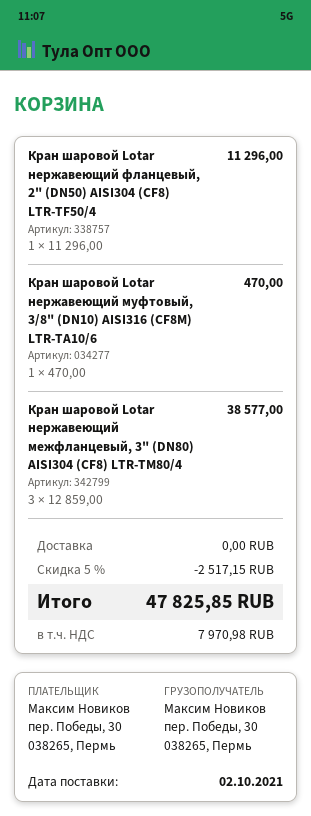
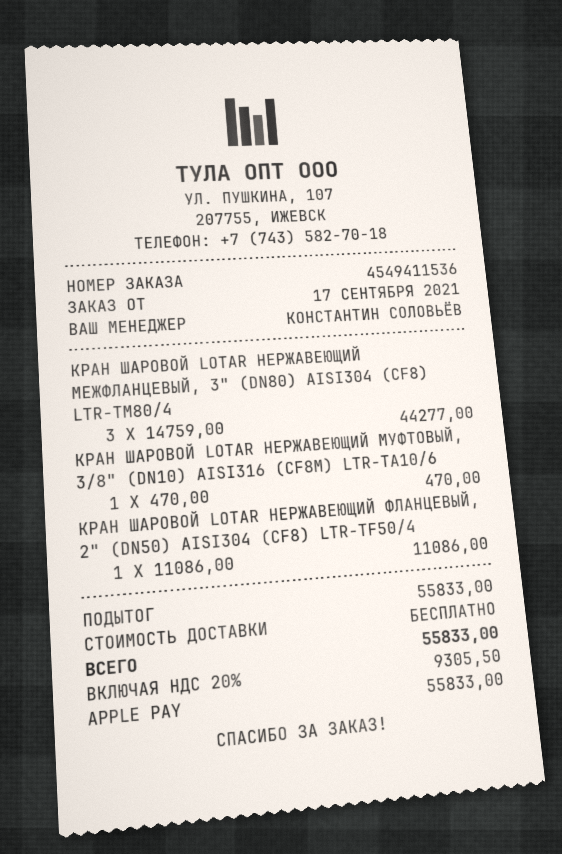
Кран шаровой Lotar нержавеющий фланцевый, 2" (DN50) AISI304 (CF8) LTR-TF50/4: 1 x 11296.00 = 11296.00 -> 1 x 11086.00 = 11086.00
Кран шаровой Lotar нержавеющий межфланцевый, 3" (DN80) AISI304 (CF8) LTR-TM80/4: 3 x 12859.00 = 38577.00 -> 3 x 14759.00 = 44277.00
discount: 5% = 2517.15 -> none
tax: 7970.98 -> 9305.50
total: 47825.85 -> 55833.00

